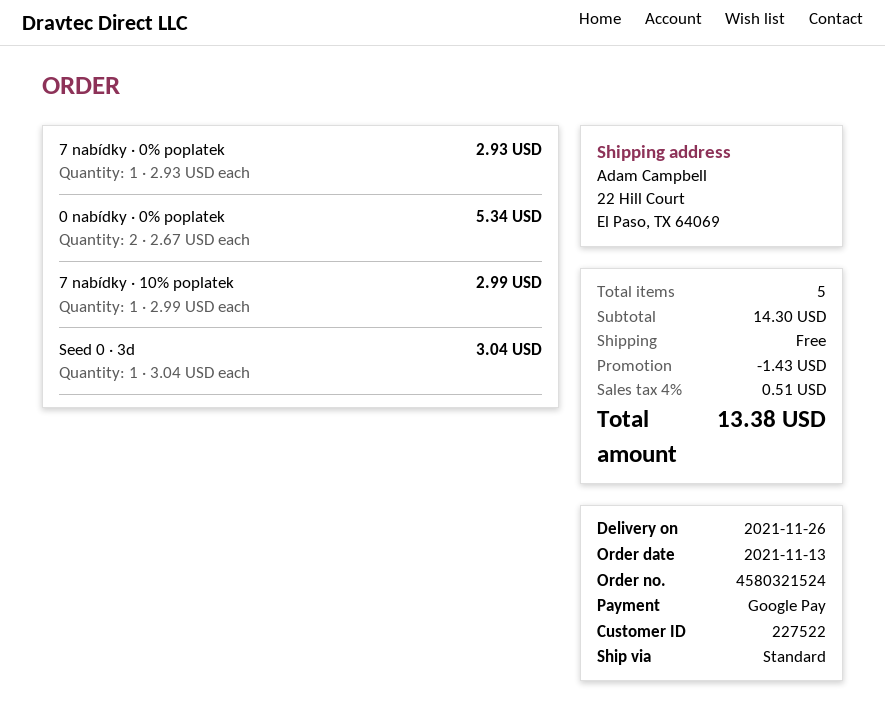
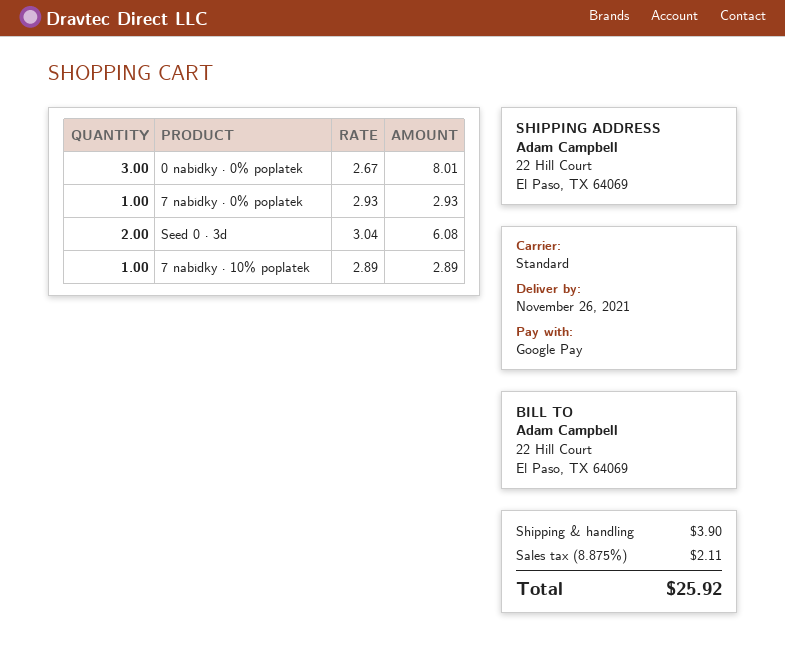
0 nabídky · 0% poplatek: 2 x 2.67 = 5.34 -> 3 x 2.67 = 8.01
7 nabídky · 10% poplatek: 1 x 2.99 = 2.99 -> 1 x 2.89 = 2.89
Seed 0 · 3d: 1 x 3.04 = 3.04 -> 2 x 3.04 = 6.08
discount: 1.43 -> none
shipping: 0.00 -> 3.90
tax: 4% = 0.51 -> 8.875% = 2.11
total: 13.38 -> 25.92

